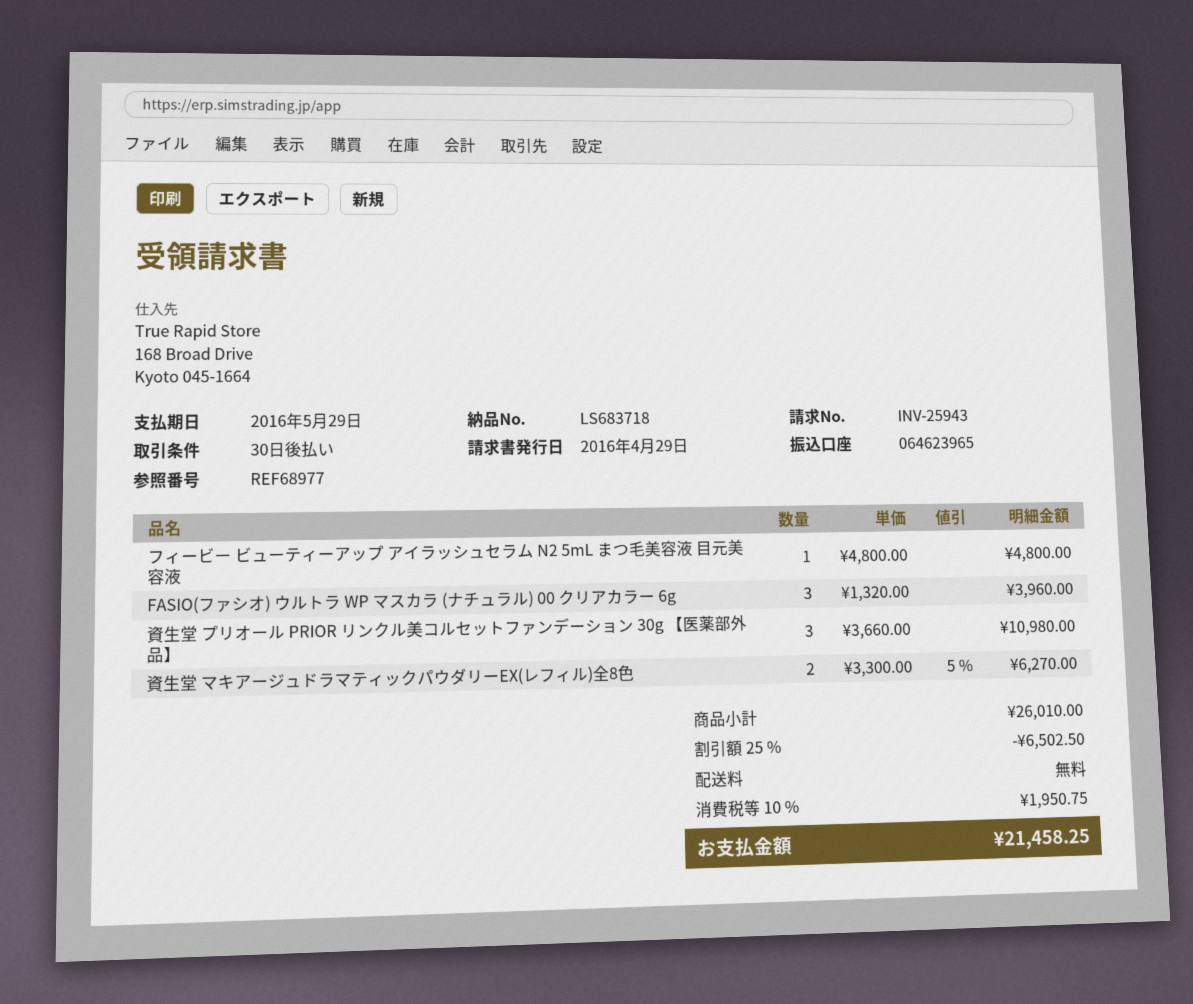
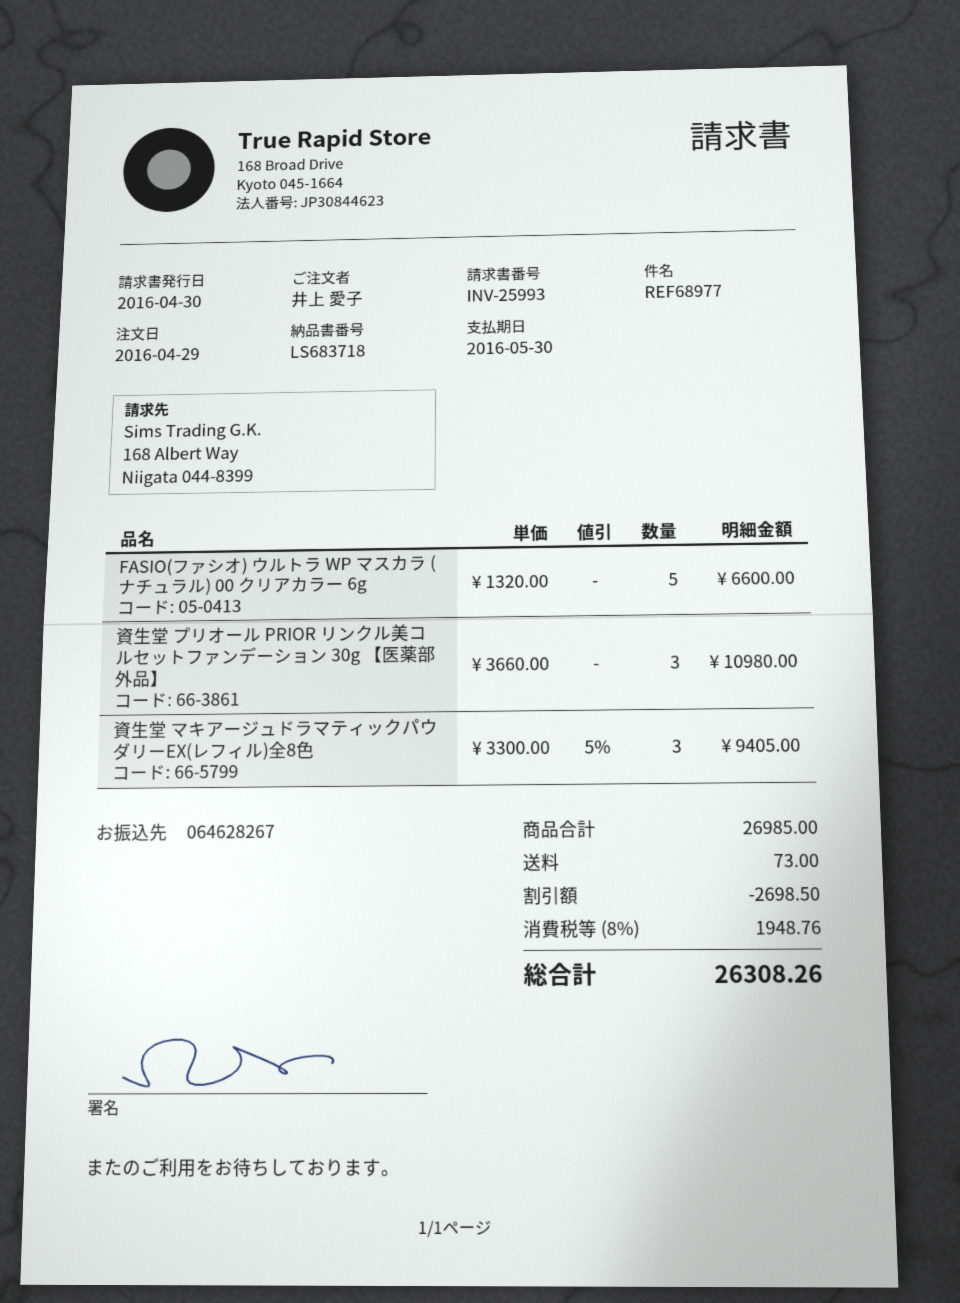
invoice number: INV-25943 -> INV-25993
invoice date: 2016-04-29 -> 2016-04-30
due date: 2016-05-29 -> 2016-05-30
bank account: 064623965 -> 064628267
フィービー ビューティーアップ アイラッシュセラム N2 5mL まつ毛美容液 目元美容液: 1 x 4800.00 = 4800.00 -> none
FASIO(ファシオ) ウルトラ WP マスカラ (ナチュラル) 00 クリアカラー 6g: 3 x 1320.00 = 3960.00 -> 5 x 1320.00 = 6600.00
資生堂 マキアージュドラマティックパウダリーEX(レフィル)全8色: 2 x 3300.00 - 5% = 6270.00 -> 3 x 3300.00 - 5% = 9405.00
subtotal: 26010.00 -> 26985.00
discount: 6502.50 -> 2698.50
shipping: 0.00 -> 73.00
tax: 10% = 1950.75 -> 8% = 1948.76
total: 21458.25 -> 26308.26

